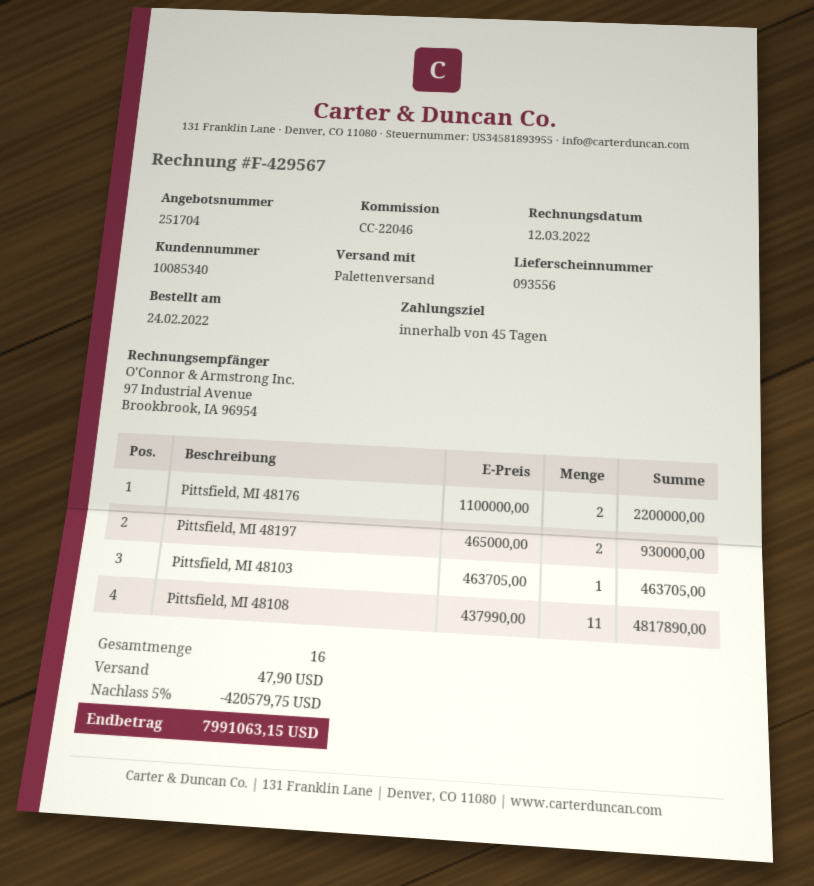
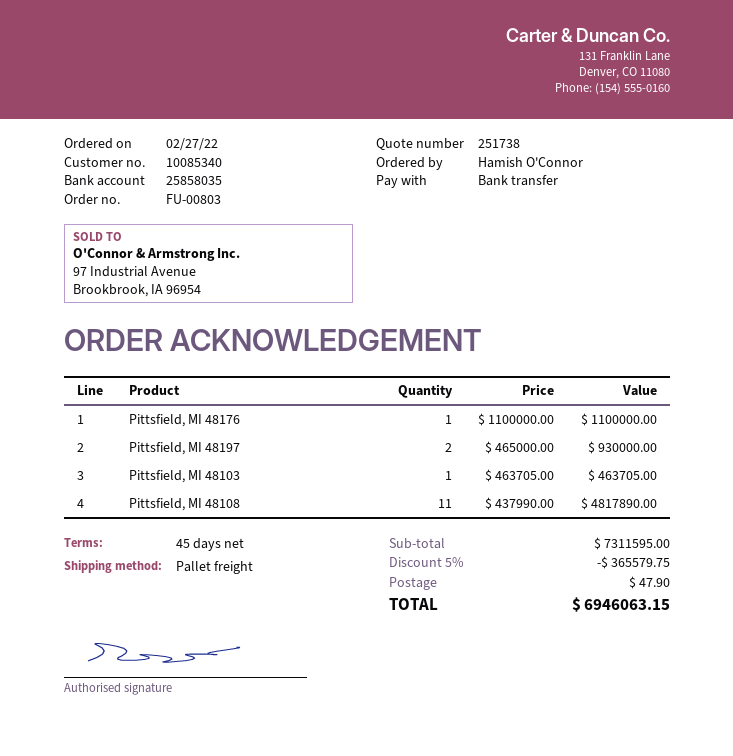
quote number: 251704 -> 251738
order date: 2022-02-24 -> 2022-02-27
Pittsfield, MI 48176: 2 x 1100000.00 = 2200000.00 -> 1 x 1100000.00 = 1100000.00
discount: 5% = 420579.75 -> 5% = 365579.75
total: 7991063.15 -> 6946063.15

